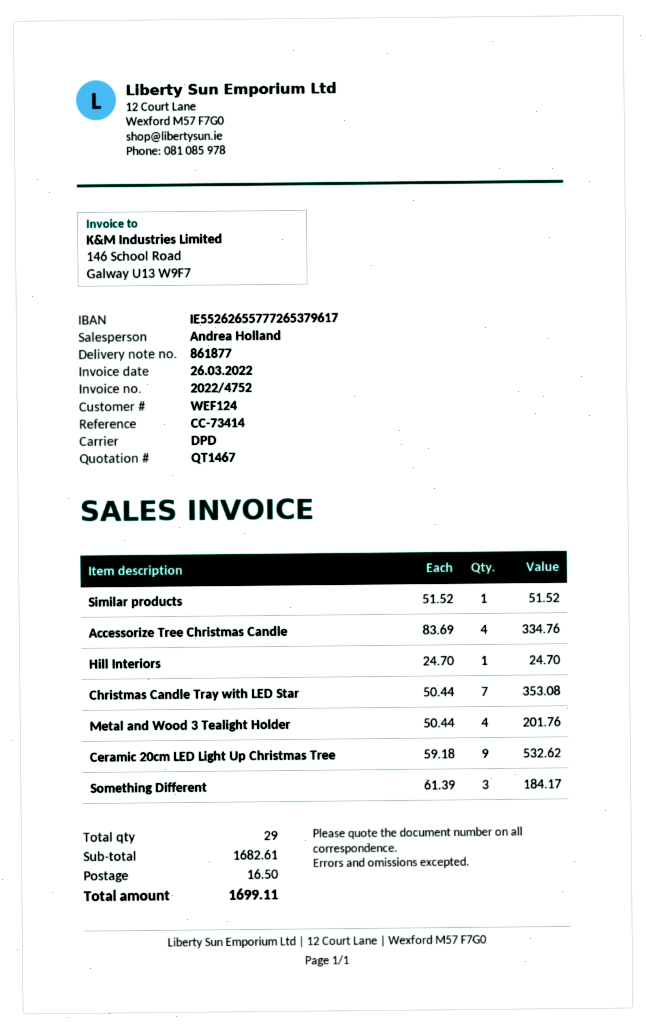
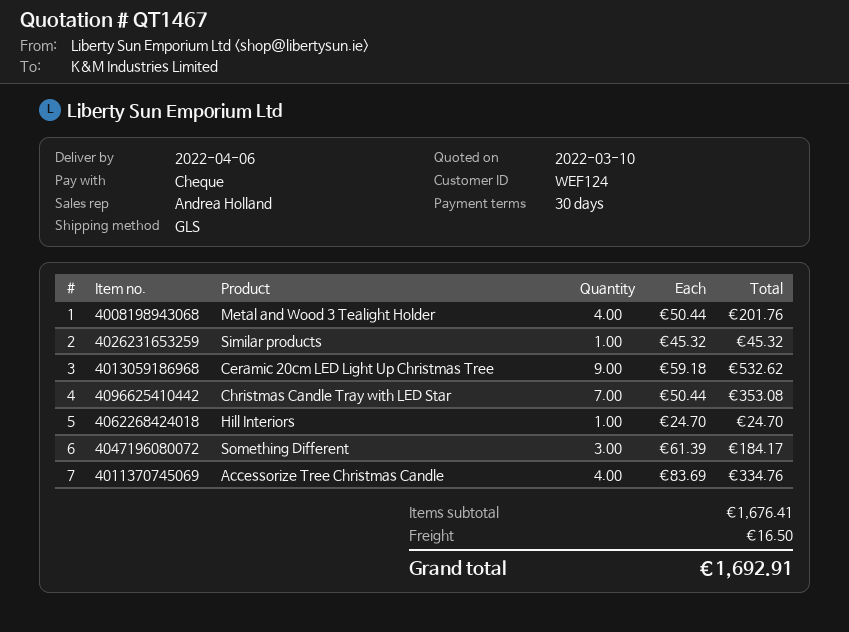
shipping method: DPD -> GLS
Similar products: 1 x 51.52 = 51.52 -> 1 x 45.32 = 45.32
subtotal: 1682.61 -> 1676.41
total: 1699.11 -> 1692.91

